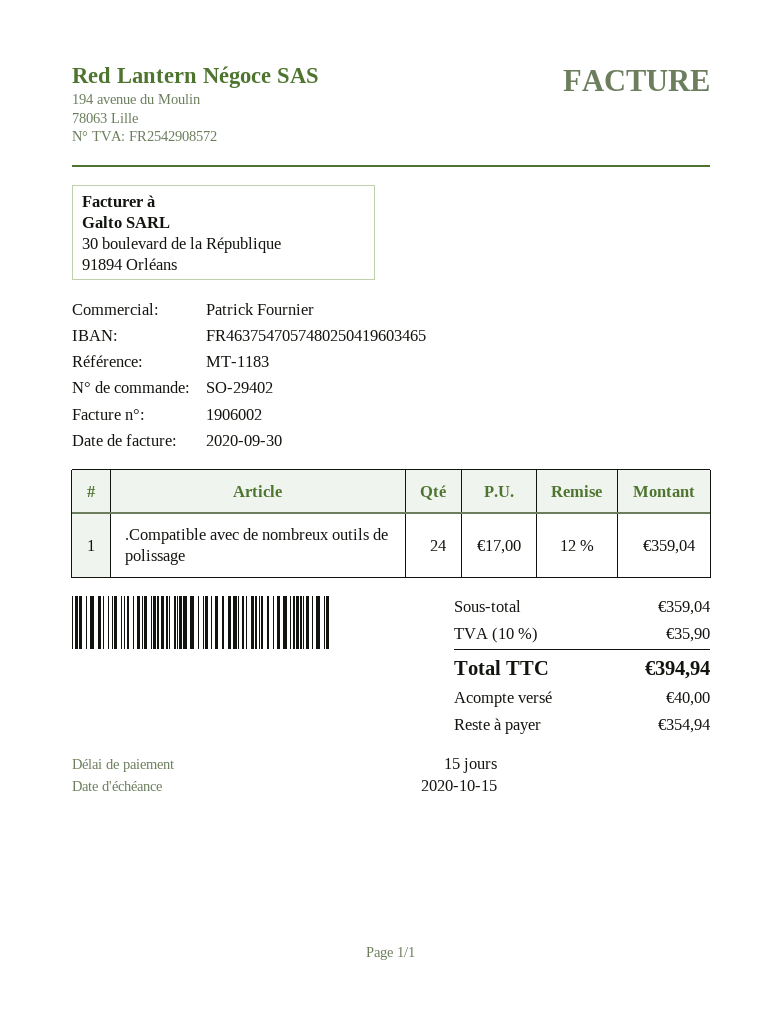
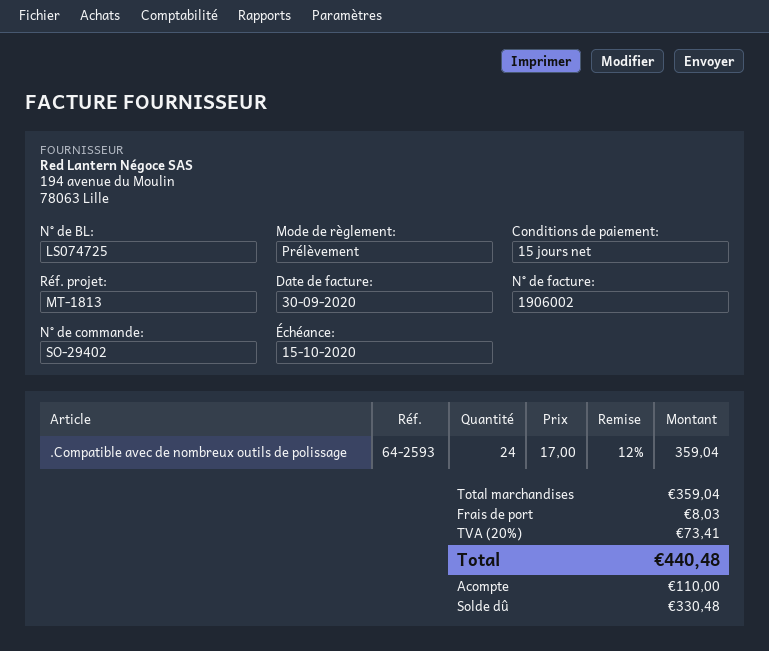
reference: MT-1183 -> MT-1813
shipping: none -> 8.03
tax: 10% = 35.90 -> 20% = 73.41
total: 394.94 -> 440.48
deposit: 40.00 -> 110.00
balance: 354.94 -> 330.48

